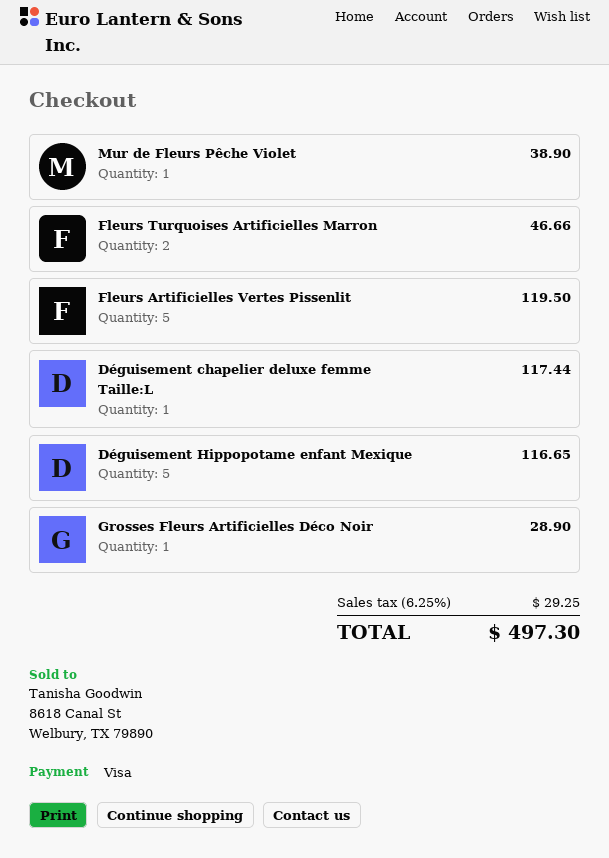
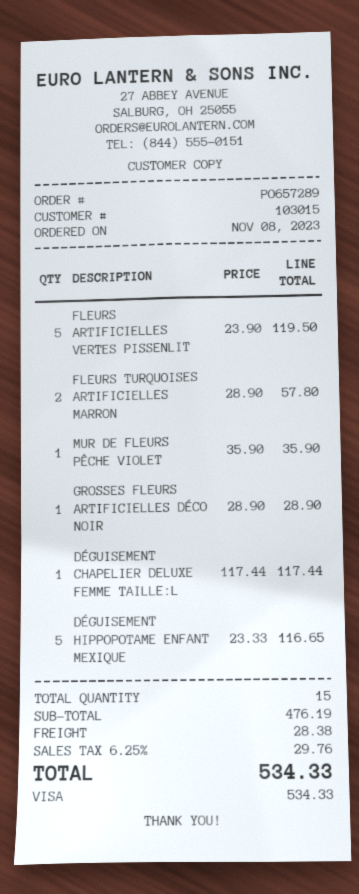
Mur de Fleurs Pêche Violet: 1 for 38.90 -> 1 for 35.90
Fleurs Turquoises Artificielles Marron: 2 for 46.66 -> 2 for 57.80
shipping: none -> 28.38
tax: 6.25% = 29.25 -> 6.25% = 29.76
total: 497.30 -> 534.33

